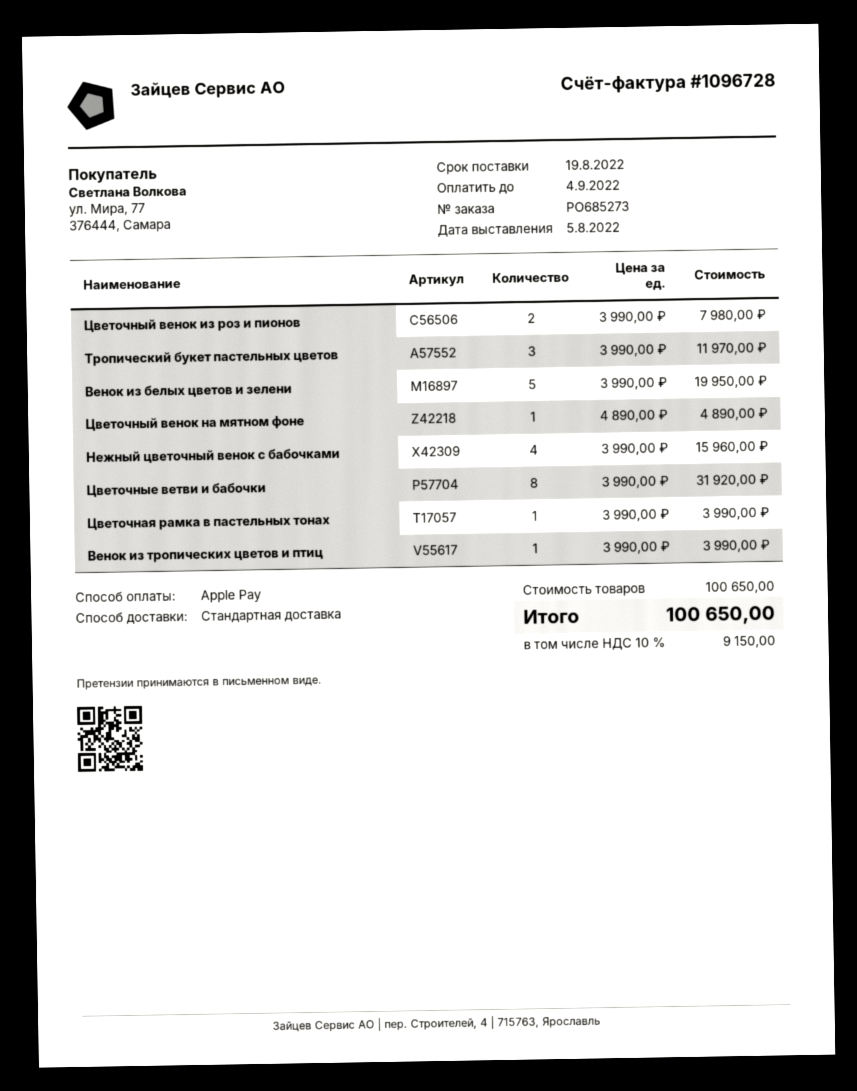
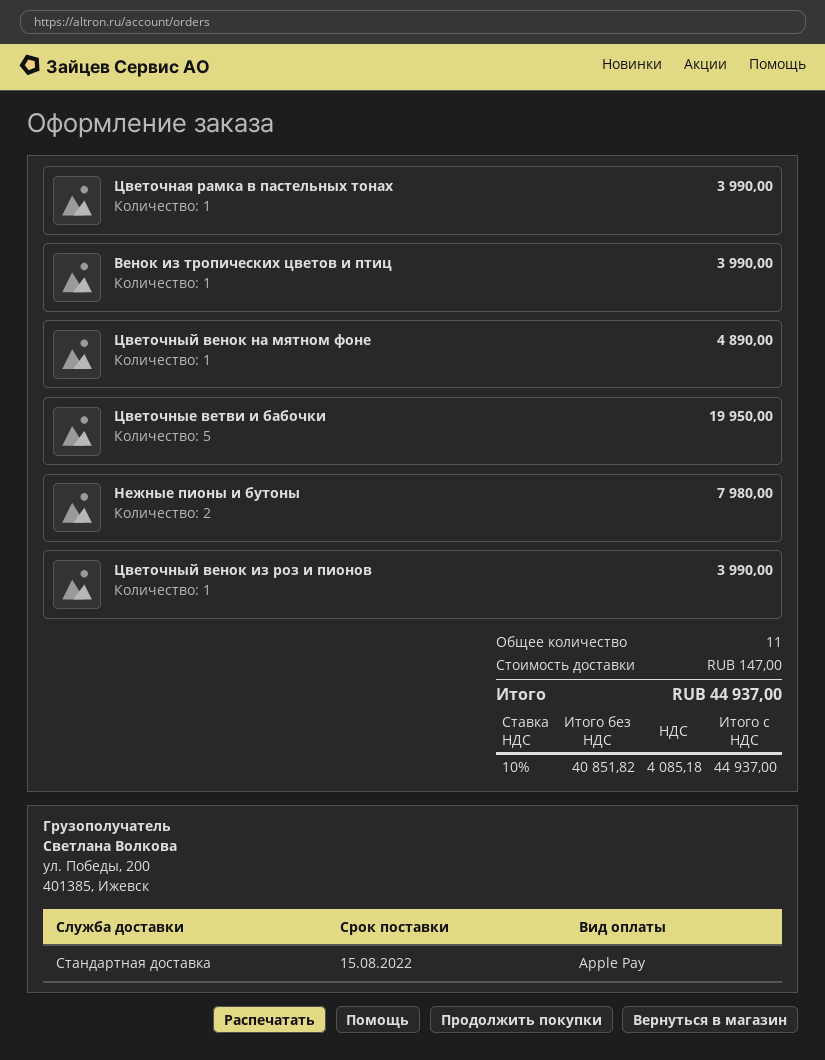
delivery date: 2022-08-19 -> 2022-08-15
Цветочный венок из роз и пионов: 2 for 7980.00 -> 1 for 3990.00
Тропический букет пастельных цветов: 3 for 11970.00 -> none
Венок из белых цветов и зелени: 5 for 19950.00 -> none
Нежный цветочный венок с бабочками: 4 for 15960.00 -> none
Цветочные ветви и бабочки: 8 for 31920.00 -> 5 for 19950.00
Нежные пионы и бутоны: none -> 2 for 7980.00
shipping: none -> 147.00
tax: 10% = 9150.00 -> 10% = 4085.18
total: 100650.00 -> 44937.00

